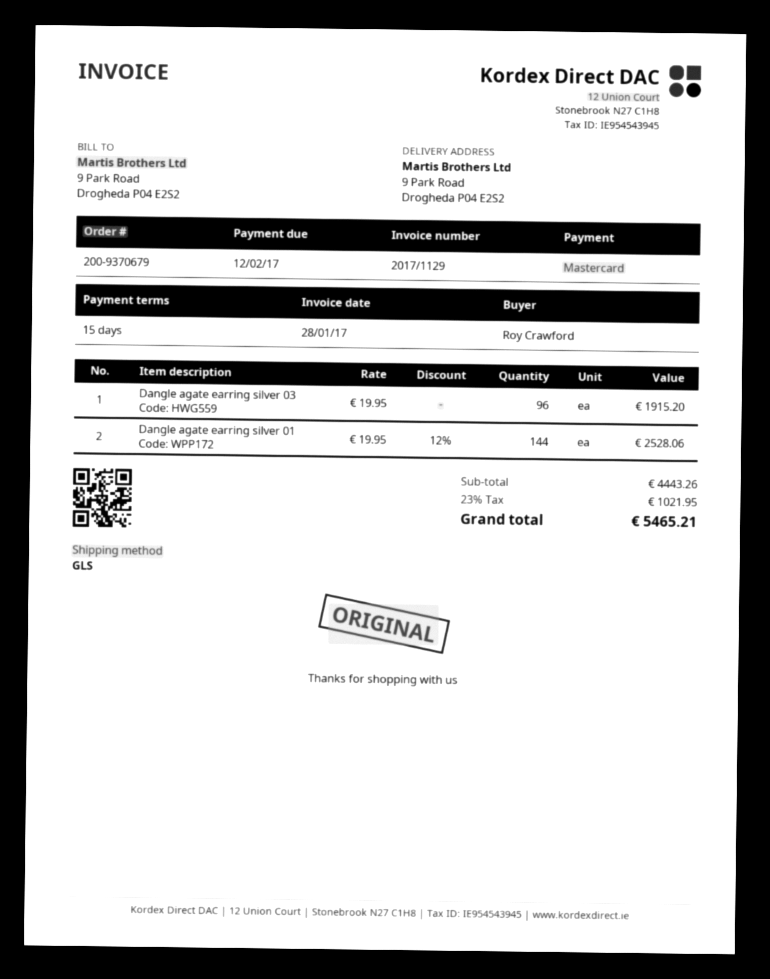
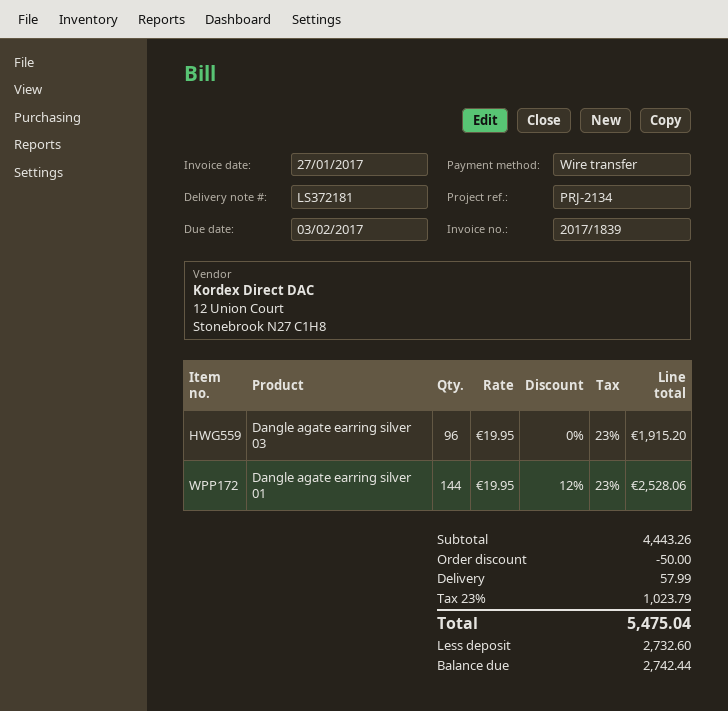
invoice number: 2017/1129 -> 2017/1839
invoice date: 2017-01-28 -> 2017-01-27
due date: 2017-02-12 -> 2017-02-03
payment method: Mastercard -> bank transfer
discount: none -> 50.00
shipping: none -> 57.99
tax: 23% = 1021.95 -> 23% = 1023.79
total: 5465.21 -> 5475.04

